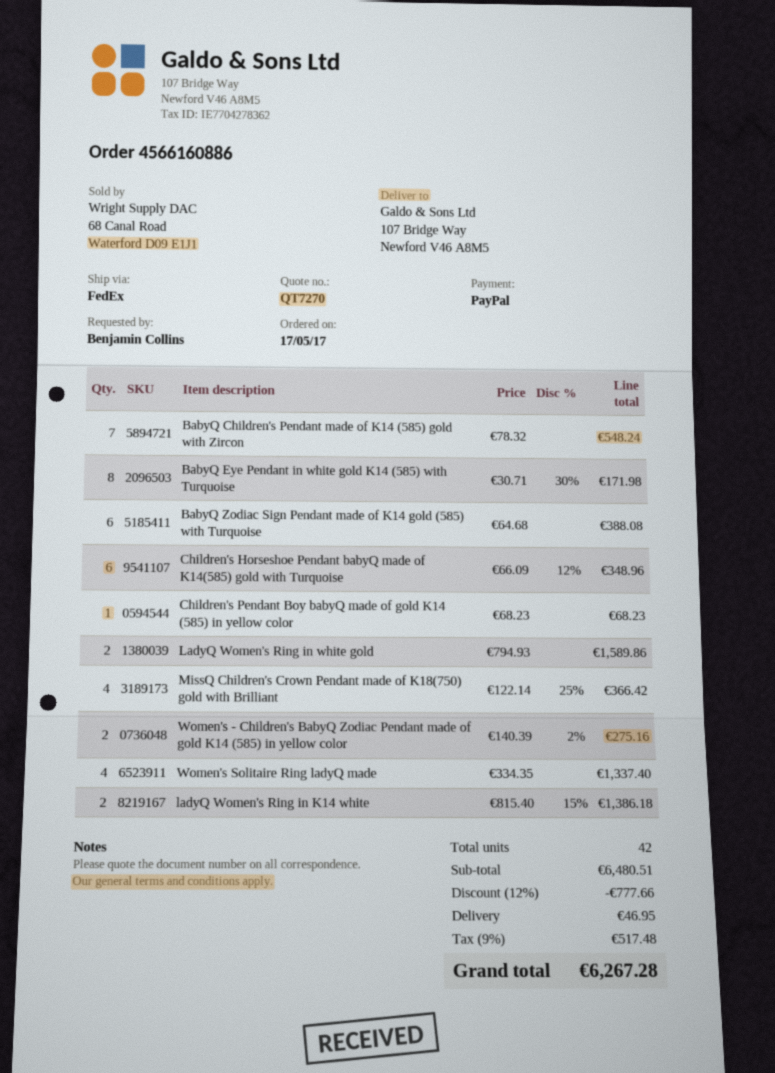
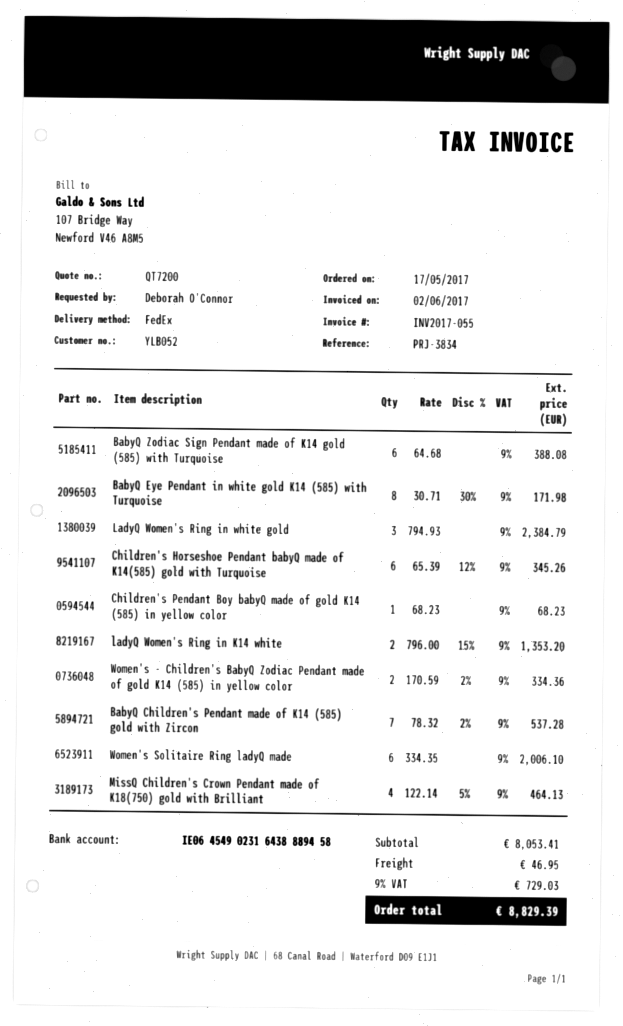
quote number: QT7270 -> QT7200
ordered by: Benjamin Collins -> Deborah O'Connor
BabyQ Children's Pendant made of K14 (585) gold with Zircon: 7 x 78.32 = 548.24 -> 7 x 78.32 - 2% = 537.28
Children's Horseshoe Pendant babyQ made of K14(585) gold with Turquoise: 6 x 66.09 - 12% = 348.96 -> 6 x 65.39 - 12% = 345.26
LadyQ Women's Ring in white gold: 2 x 794.93 = 1589.86 -> 3 x 794.93 = 2384.79
MissQ Children's Crown Pendant made of K18(750) gold with Brilliant: 4 x 122.14 - 25% = 366.42 -> 4 x 122.14 - 5% = 464.13
Women's - Children's BabyQ Zodiac Pendant made of gold K14 (585) in yellow color: 2 x 140.39 - 2% = 275.16 -> 2 x 170.59 - 2% = 334.36
Women's Solitaire Ring ladyQ made: 4 x 334.35 = 1337.40 -> 6 x 334.35 = 2006.10
ladyQ Women's Ring in K14 white: 2 x 815.40 - 15% = 1386.18 -> 2 x 796.00 - 15% = 1353.20
subtotal: 6480.51 -> 8053.41
discount: 12% = 777.66 -> none
tax: 9% = 517.48 -> 9% = 729.03
total: 6267.28 -> 8829.39

